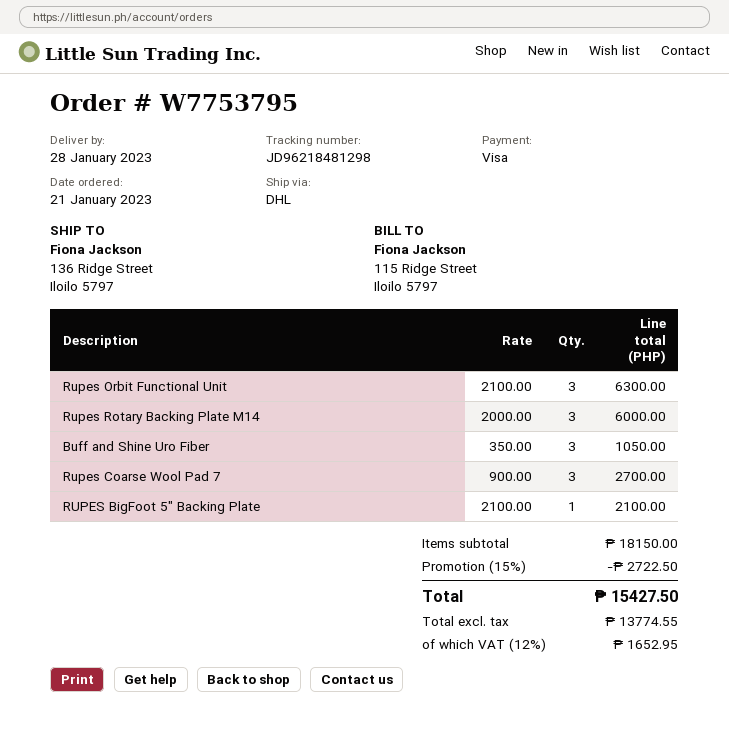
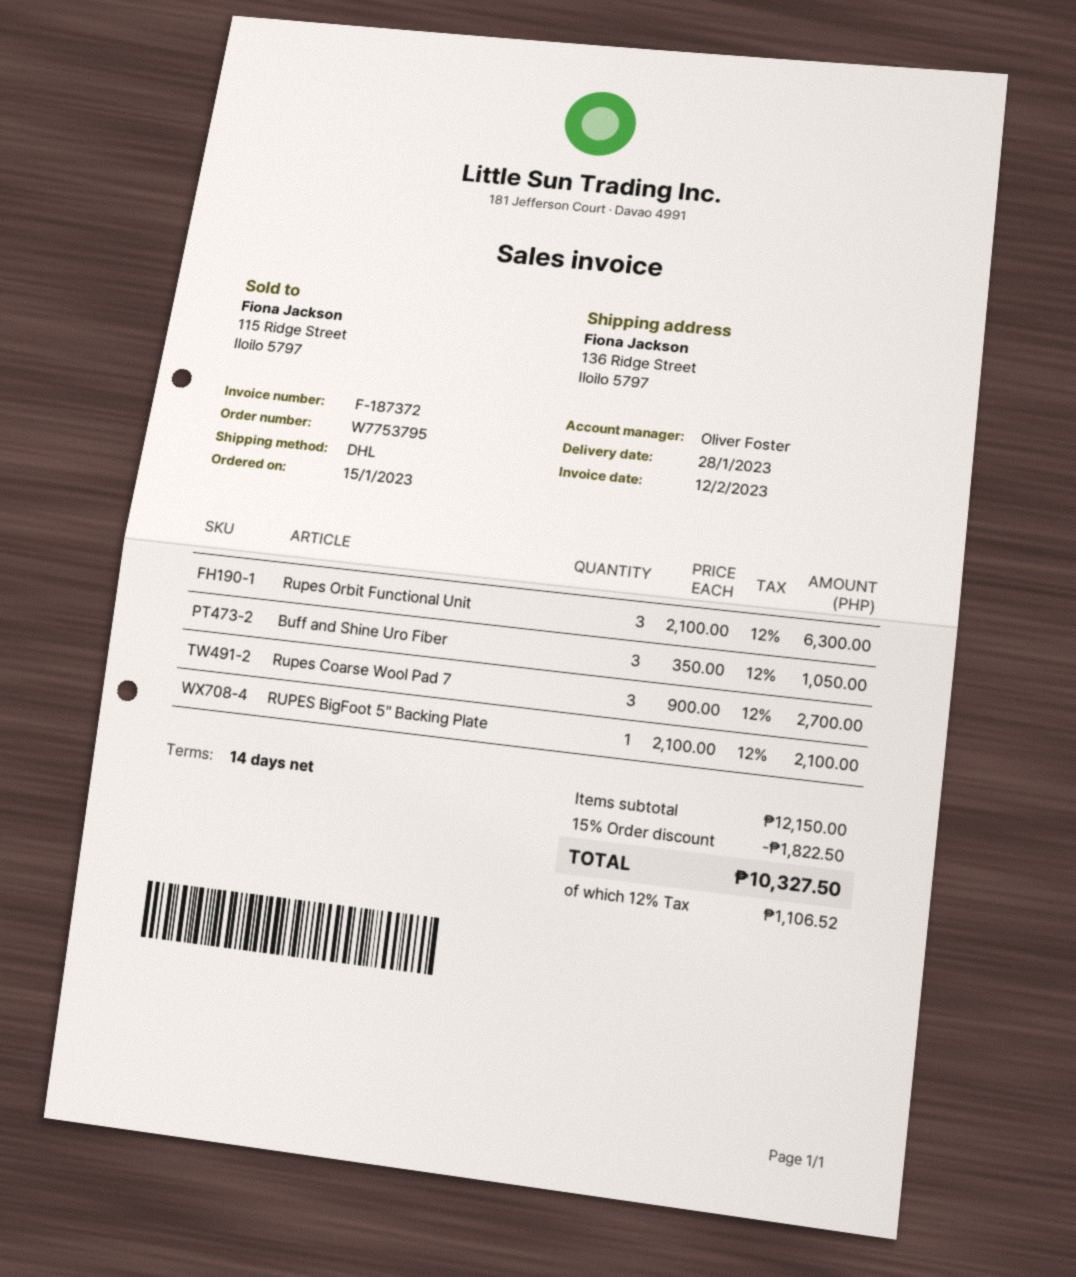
order date: 2023-01-21 -> 2023-01-15
Rupes Rotary Backing Plate M14: 3 x 2000.00 = 6000.00 -> none
subtotal: 18150.00 -> 12150.00
discount: 15% = 2722.50 -> 15% = 1822.50
tax: 12% = 1652.95 -> 12% = 1106.52
total: 15427.50 -> 10327.50

